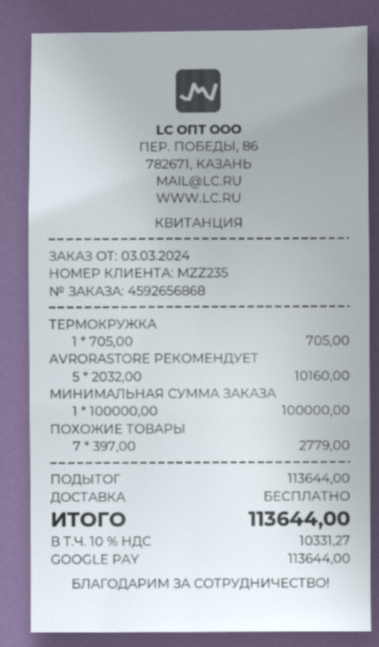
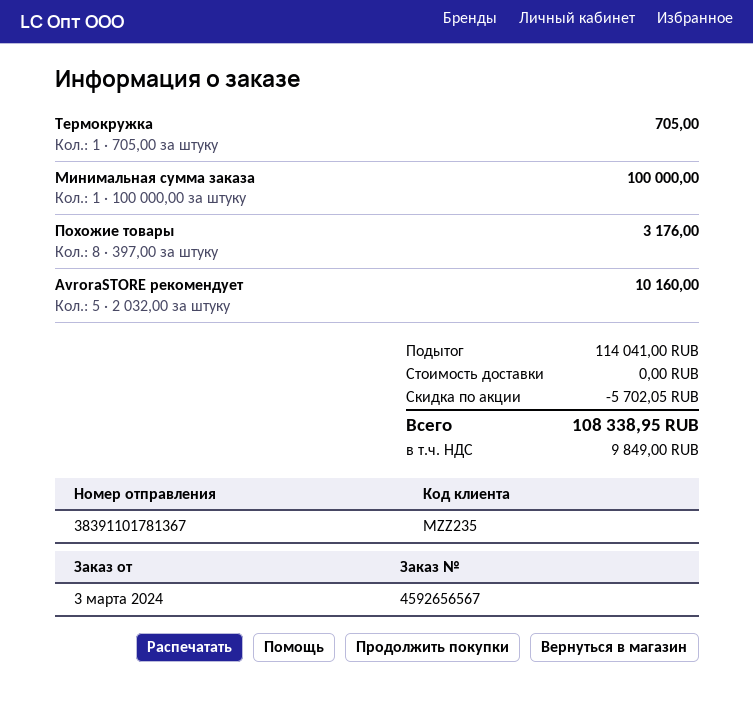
order number: 4592656868 -> 4592656567
ПОХОЖИЕ ТОВАРЫ: 7 x 397.00 = 2779.00 -> 8 x 397.00 = 3176.00
subtotal: 113644.00 -> 114041.00
discount: none -> 5702.05
tax: 10331.27 -> 9849.00
total: 113644.00 -> 108338.95

